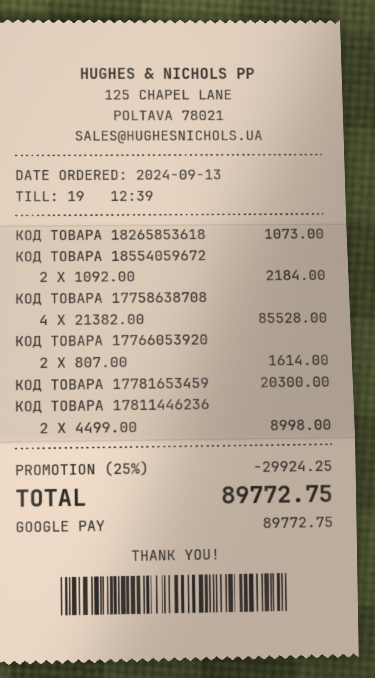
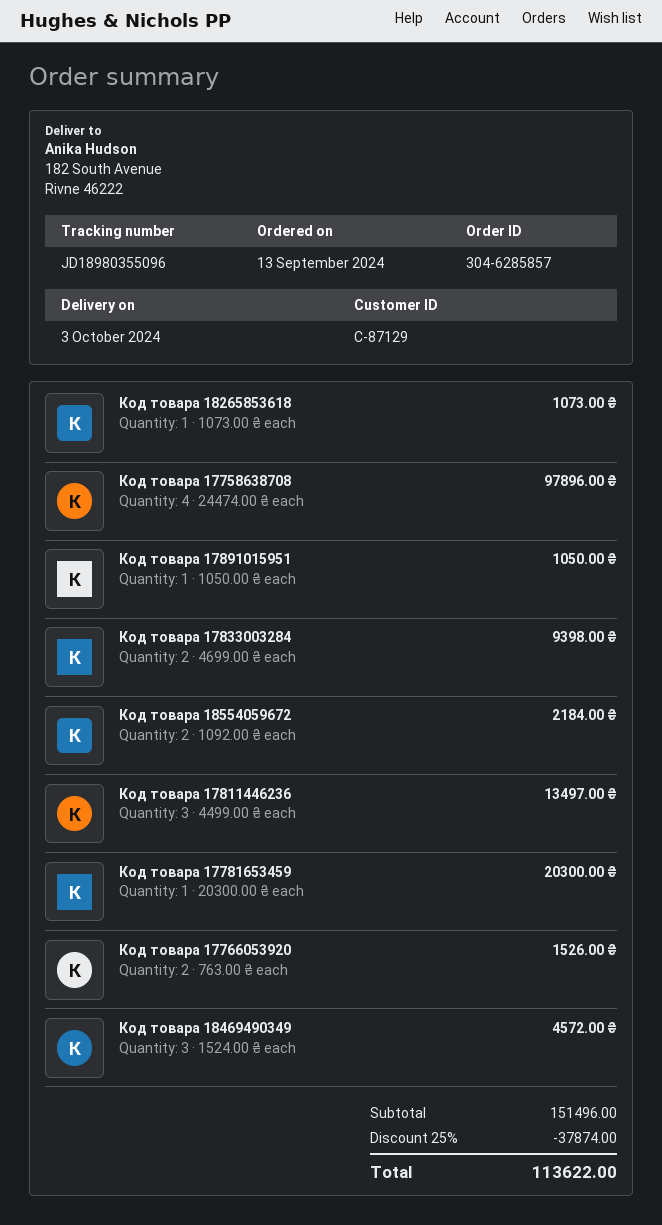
КОД ТОВАРА 17758638708: 4 x 21382.00 = 85528.00 -> 4 x 24474.00 = 97896.00
КОД ТОВАРА 17766053920: 2 x 807.00 = 1614.00 -> 2 x 763.00 = 1526.00
КОД ТОВАРА 17811446236: 2 x 4499.00 = 8998.00 -> 3 x 4499.00 = 13497.00
Код товара 17891015951: none -> 1 x 1050.00 = 1050.00
Код товара 17833003284: none -> 2 x 4699.00 = 9398.00
Код товара 18469490349: none -> 3 x 1524.00 = 4572.00
discount: 25% = 29924.25 -> 25% = 37874.00
total: 89772.75 -> 113622.00

